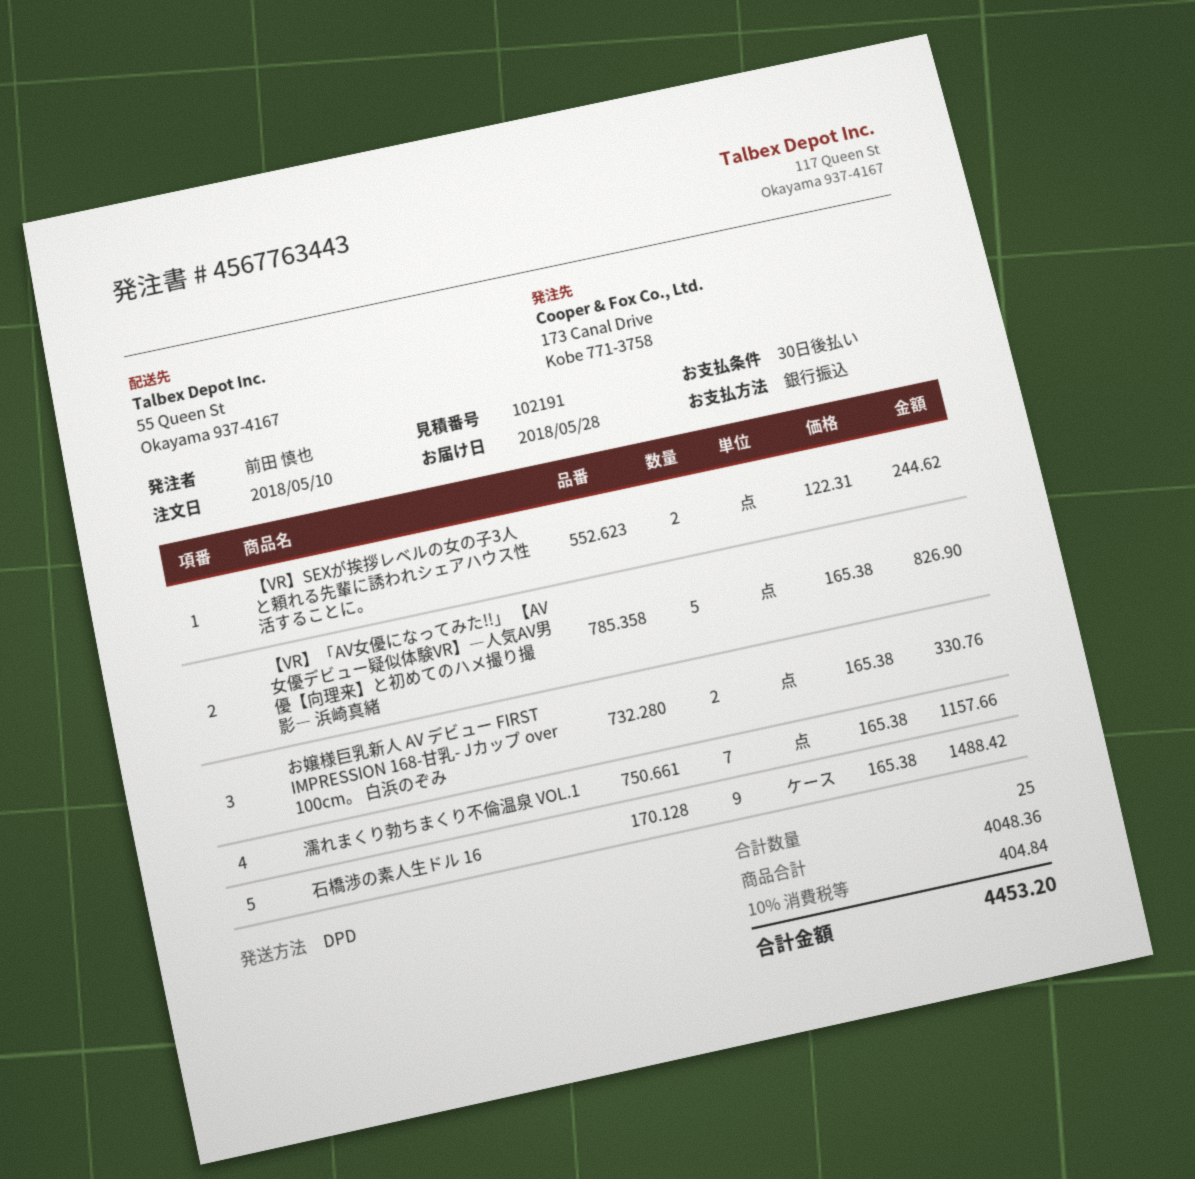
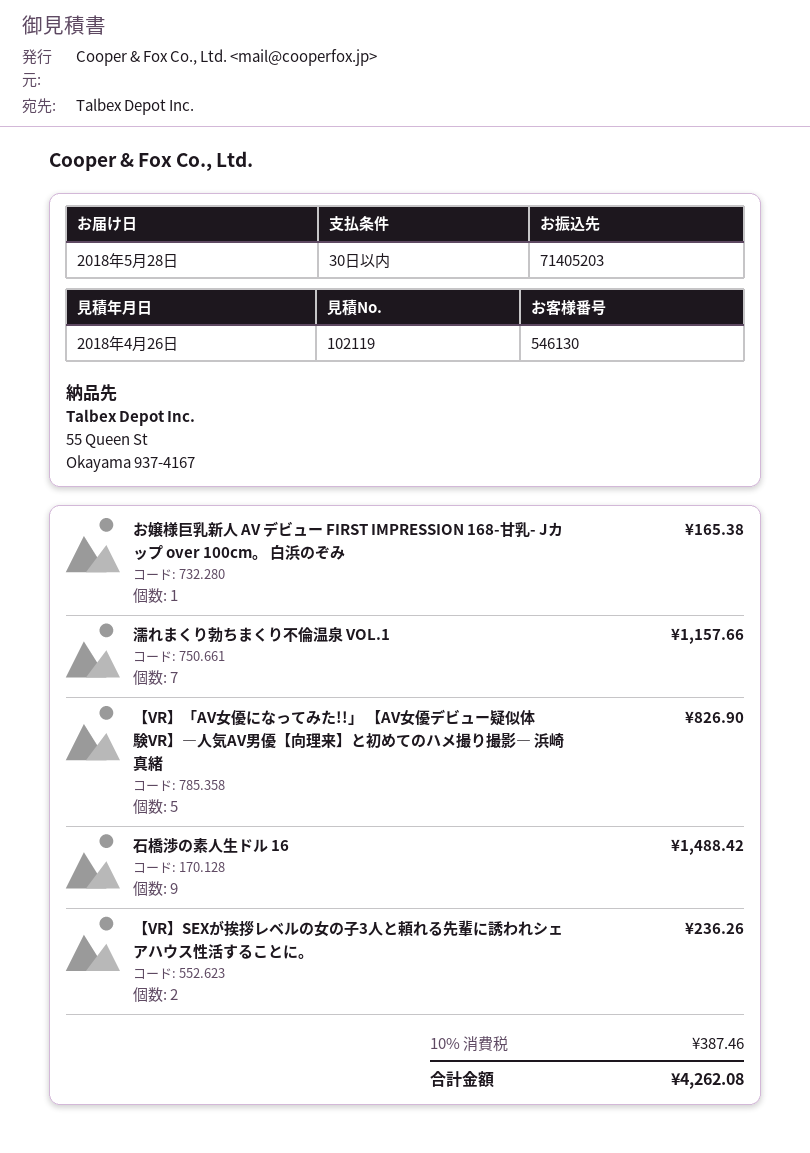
quote number: 102191 -> 102119
【VR】SEXが挨拶レベルの女の子3人と頼れる先輩に誘われシェアハウス性活することに。: 2 for 244.62 -> 2 for 236.26
お嬢様巨乳新人 AV デビュー FIRST IMPRESSION 168-甘乳- Jカップ over 100cm。 白浜のぞみ: 2 for 330.76 -> 1 for 165.38
tax: 10% = 404.84 -> 10% = 387.46
total: 4453.20 -> 4262.08

